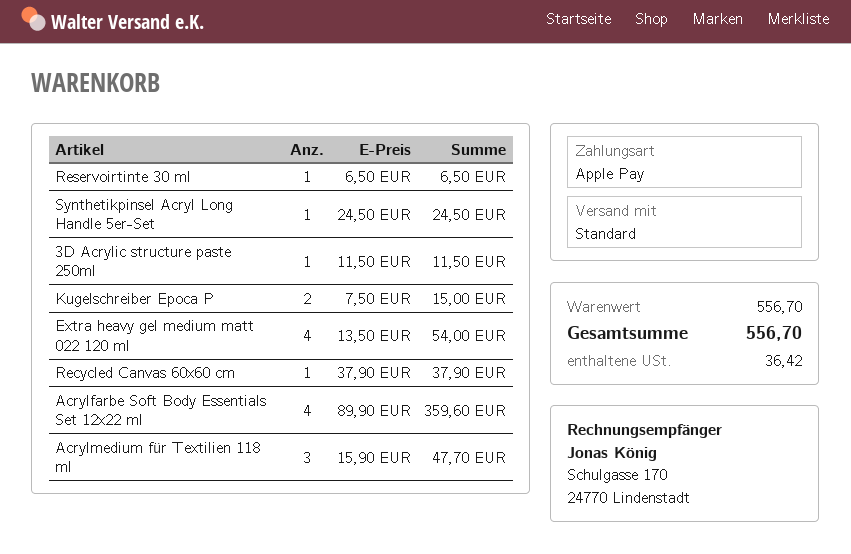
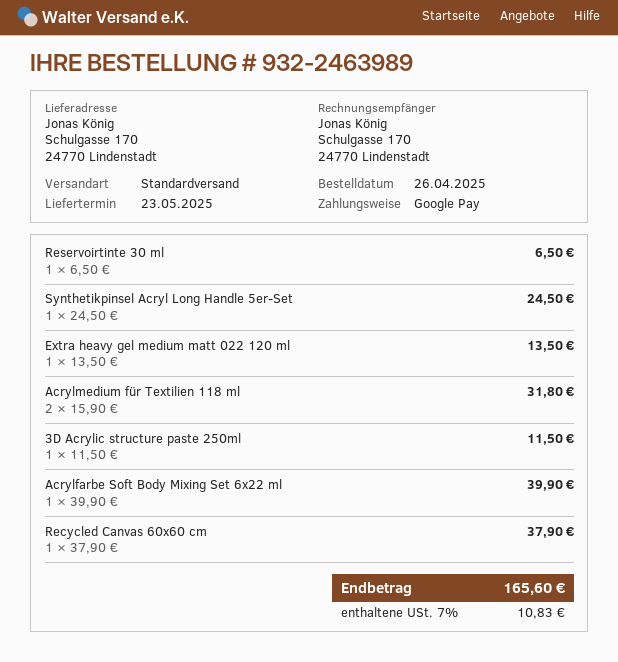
payment method: Apple Pay -> Google Pay
Kugelschreiber Epoca P: 2 x 7.50 = 15.00 -> none
Extra heavy gel medium matt 022 120 ml: 4 x 13.50 = 54.00 -> 1 x 13.50 = 13.50
Acrylfarbe Soft Body Essentials Set 12x22 ml: 4 x 89.90 = 359.60 -> none
Acrylmedium für Textilien 118 ml: 3 x 15.90 = 47.70 -> 2 x 15.90 = 31.80
Acrylfarbe Soft Body Mixing Set 6x22 ml: none -> 1 x 39.90 = 39.90
tax: 36.42 -> 10.83
total: 556.70 -> 165.60

